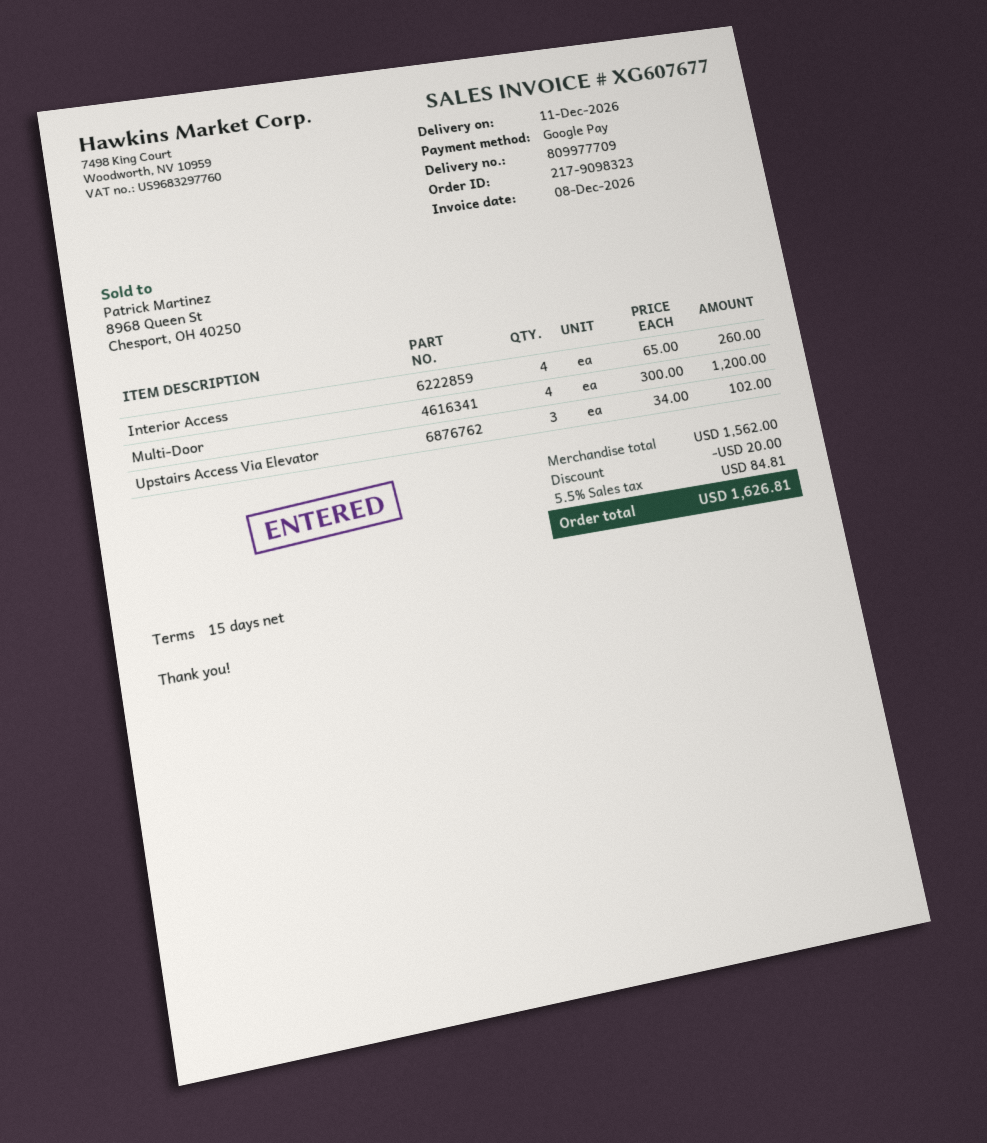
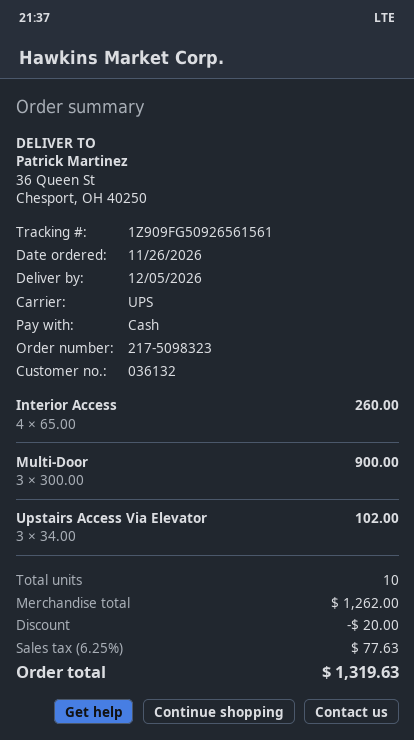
order number: 217-9098323 -> 217-5098323
delivery date: 2026-12-11 -> 2026-12-05
payment method: Google Pay -> cash
Multi-Door: 4 x 300.00 = 1200.00 -> 3 x 300.00 = 900.00
subtotal: 1562.00 -> 1262.00
tax: 5.5% = 84.81 -> 6.25% = 77.63
total: 1626.81 -> 1319.63

